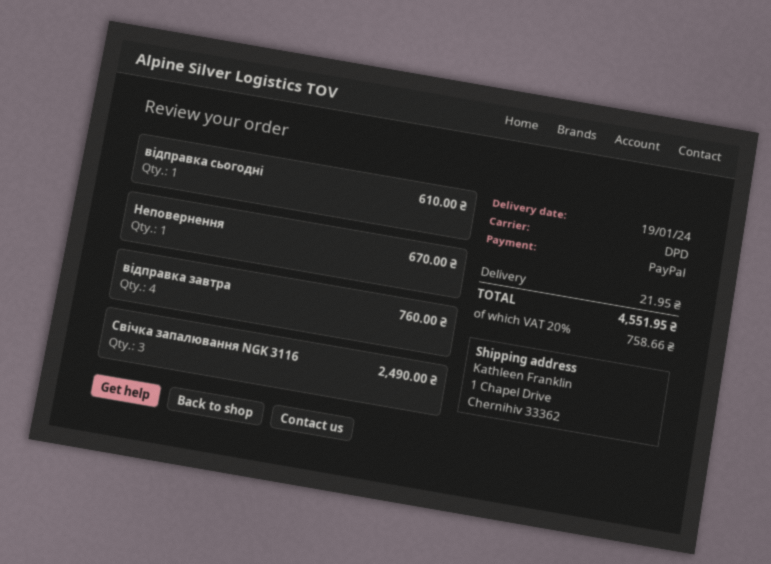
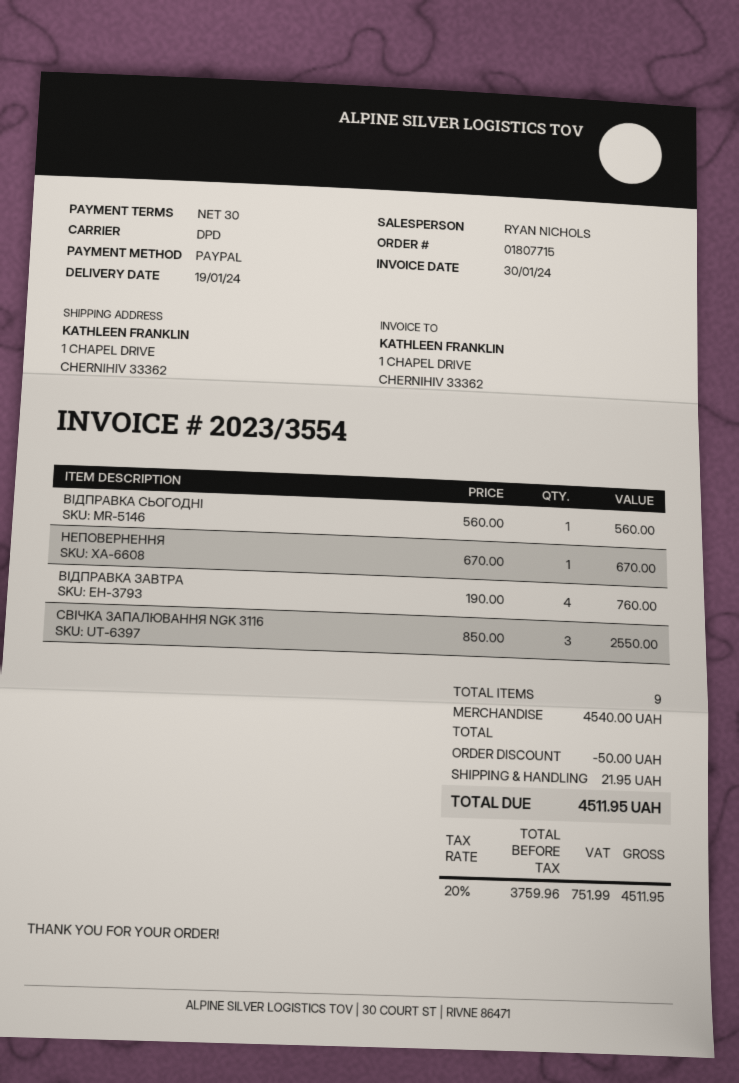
відправка сьогодні: 1 for 610.00 -> 1 for 560.00
Свічка запалювання NGK 3116: 3 for 2490.00 -> 3 for 2550.00
discount: none -> 50.00
tax: 20% = 758.66 -> 20% = 751.99
total: 4551.95 -> 4511.95

